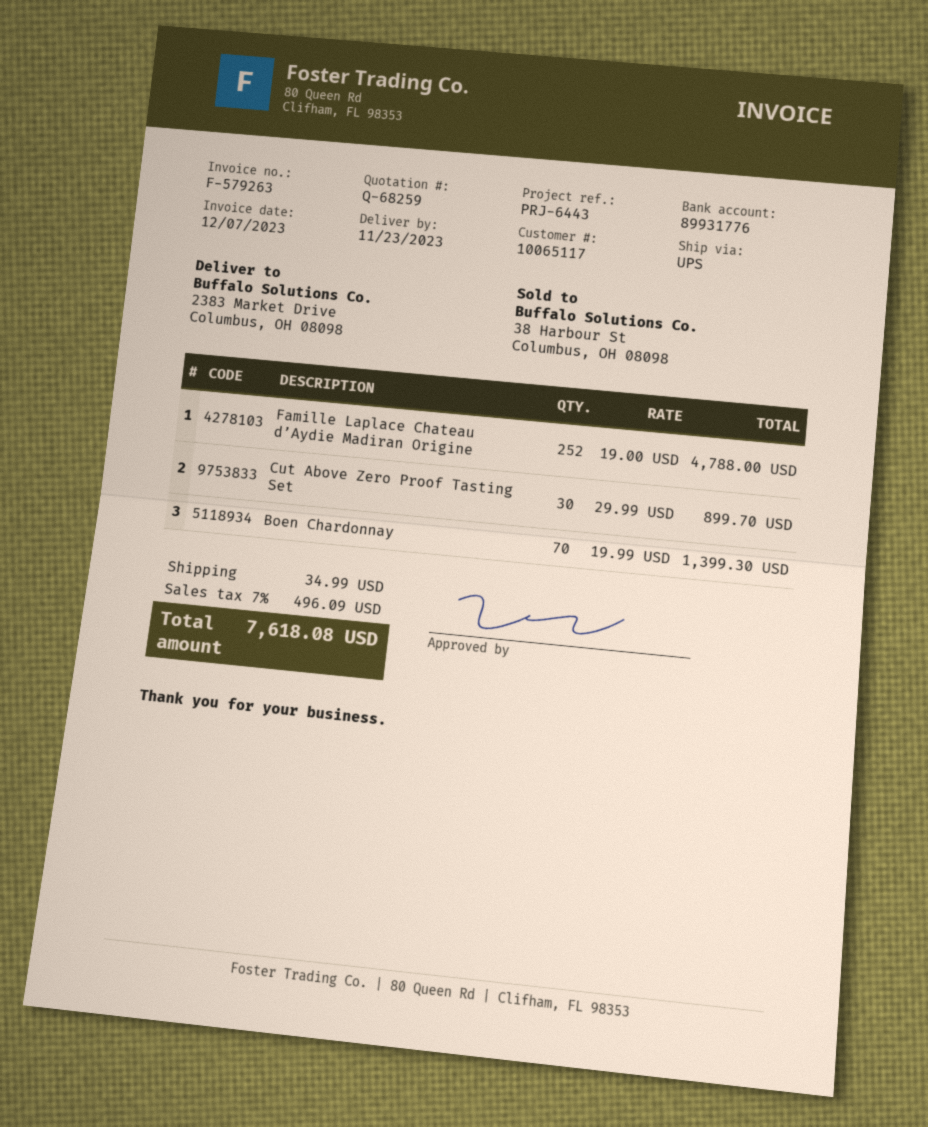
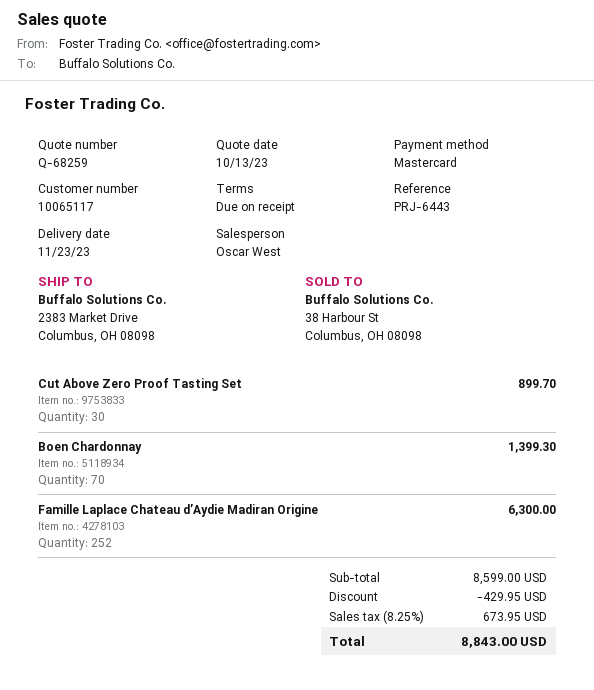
Famille Laplace Chateau d’Aydie Madiran Origine: 252 for 4788.00 -> 252 for 6300.00
discount: none -> 429.95
shipping: 34.99 -> none
tax: 7% = 496.09 -> 8.25% = 673.95
total: 7618.08 -> 8843.00

